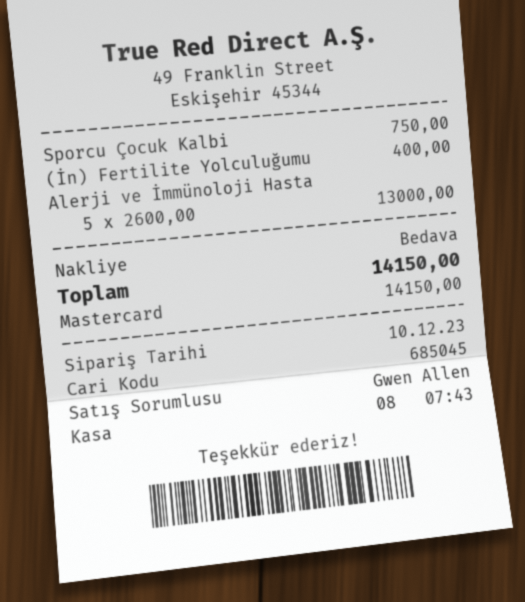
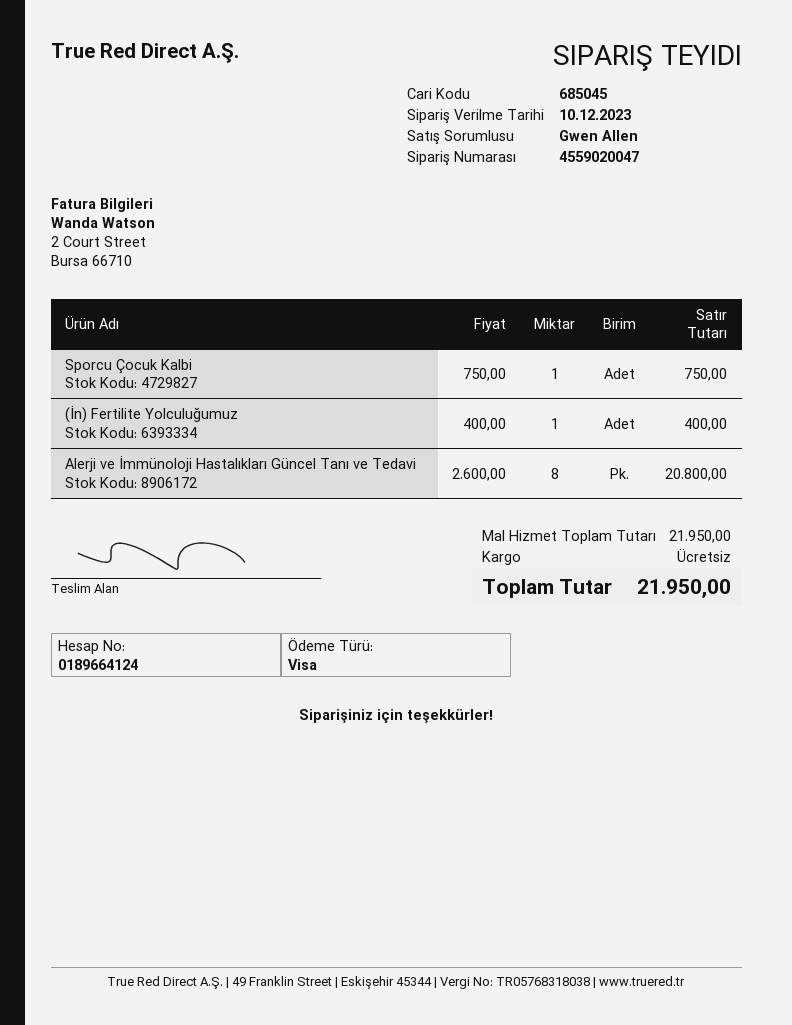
payment method: Mastercard -> Visa
Alerji ve İmmünoloji Hasta: 5 x 2600.00 = 13000.00 -> 8 x 2600.00 = 20800.00
total: 14150.00 -> 21950.00

